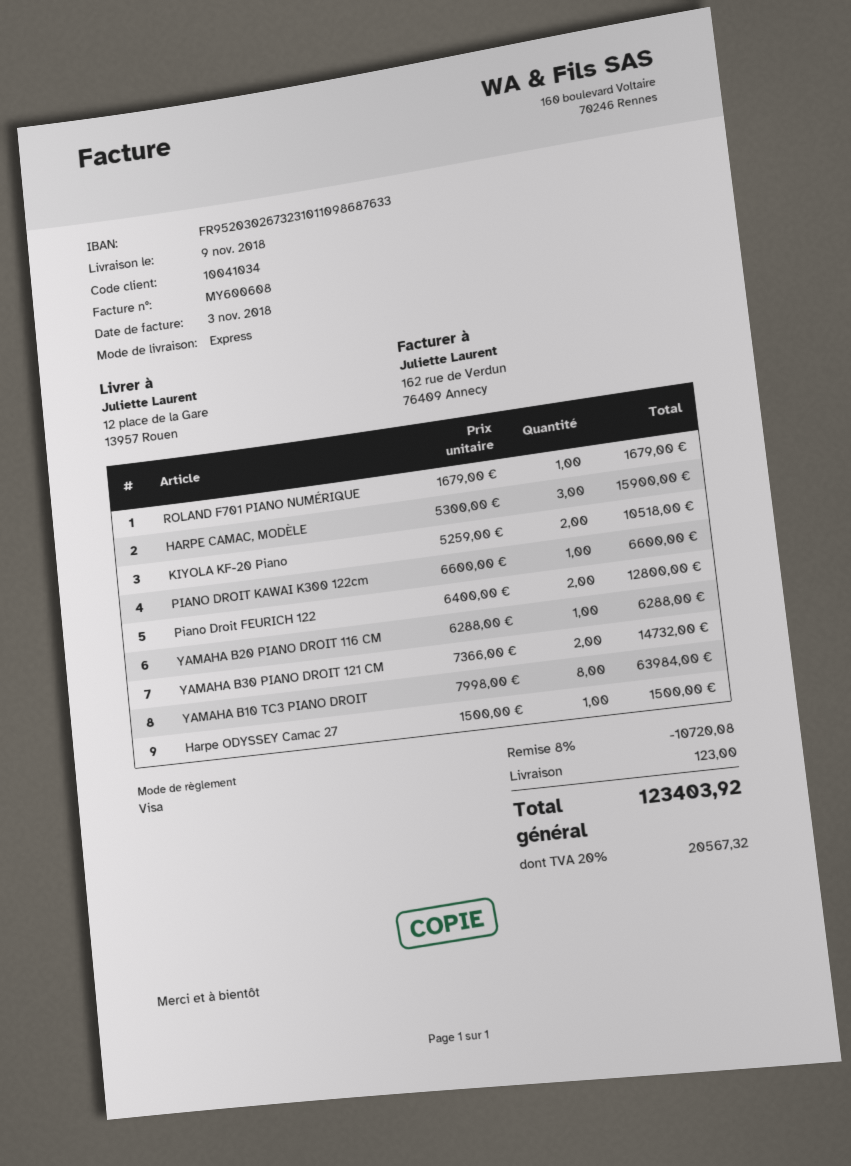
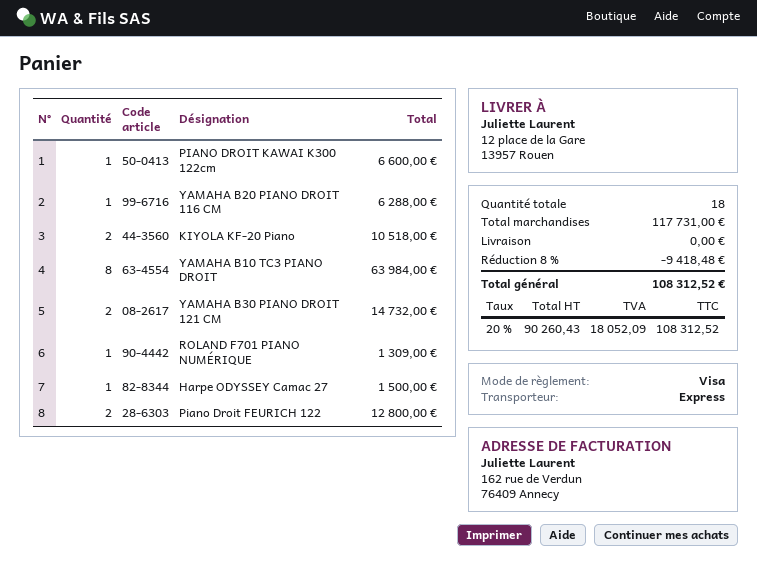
ROLAND F701 PIANO NUMÉRIQUE: 1 for 1679.00 -> 1 for 1309.00
HARPE CAMAC, MODÈLE: 3 for 15900.00 -> none
discount: 8% = 10720.08 -> 8% = 9418.48
shipping: 123.00 -> 0.00
tax: 20% = 20567.32 -> 20% = 18052.09
total: 123403.92 -> 108312.52

